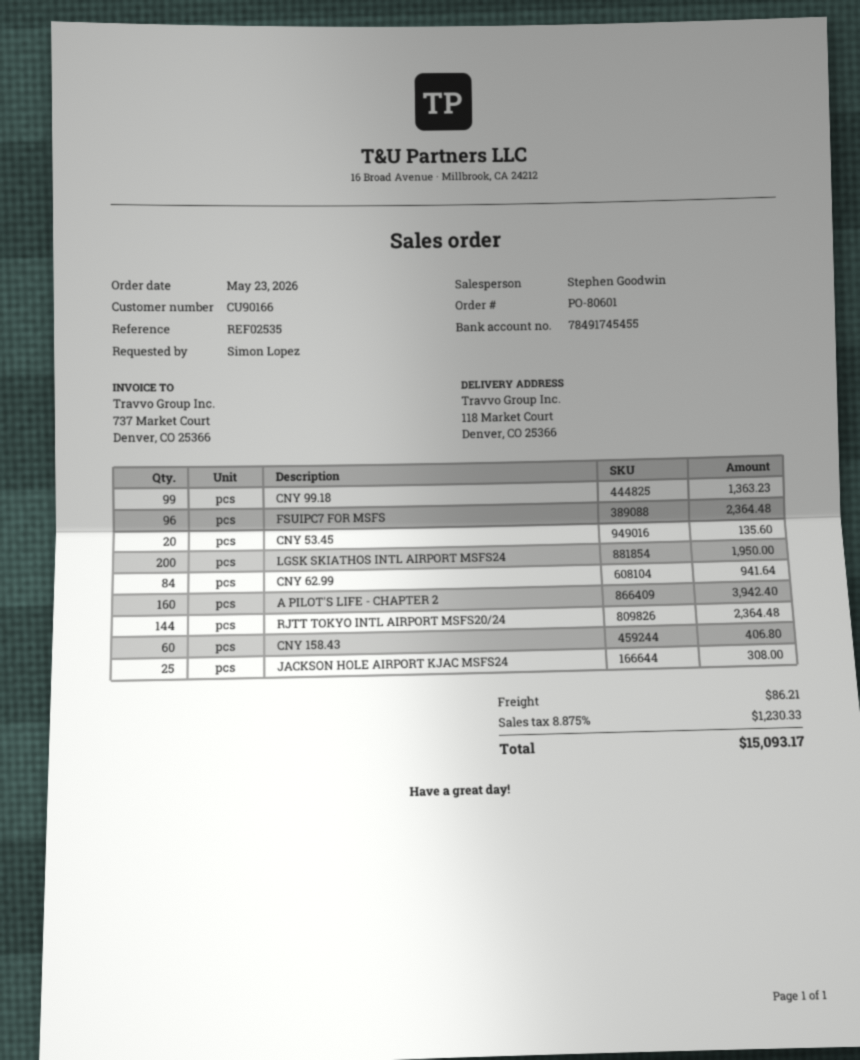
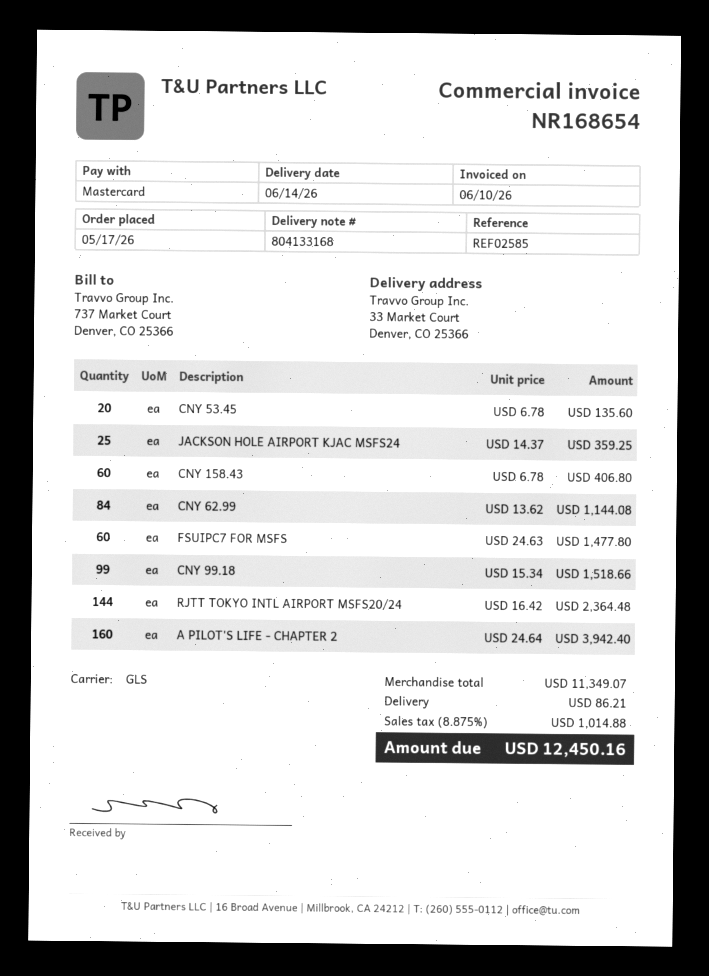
order date: 2026-05-23 -> 2026-05-17
reference: REF02535 -> REF02585
ship to: 118 Market Court, Denver, CO 25366 -> 33 Market Court, Denver, CO 25366
CNY 99.18: 99 for 1363.23 -> 99 for 1518.66
FSUIPC7 FOR MSFS: 96 for 2364.48 -> 60 for 1477.80
LGSK SKIATHOS INTL AIRPORT MSFS24: 200 for 1950.00 -> none
CNY 62.99: 84 for 941.64 -> 84 for 1144.08
JACKSON HOLE AIRPORT KJAC MSFS24: 25 for 308.00 -> 25 for 359.25
tax: 8.875% = 1230.33 -> 8.875% = 1014.88
total: 15093.17 -> 12450.16

